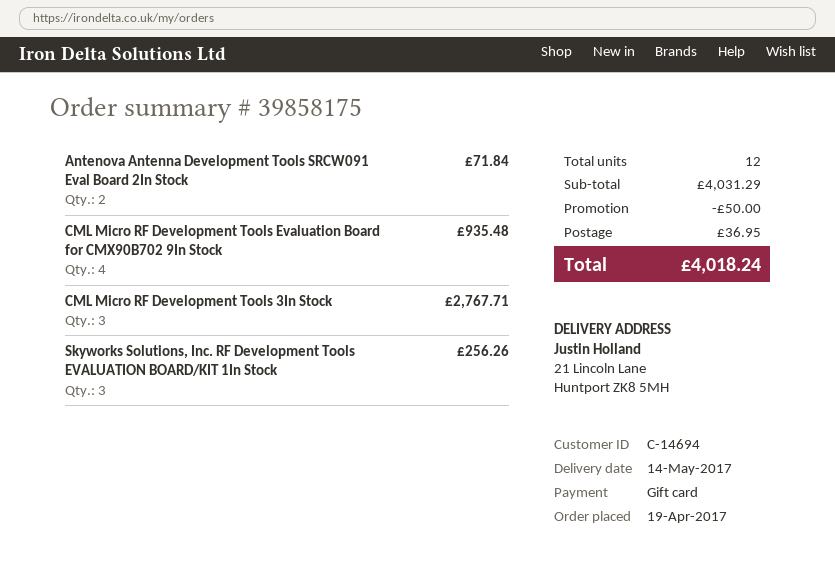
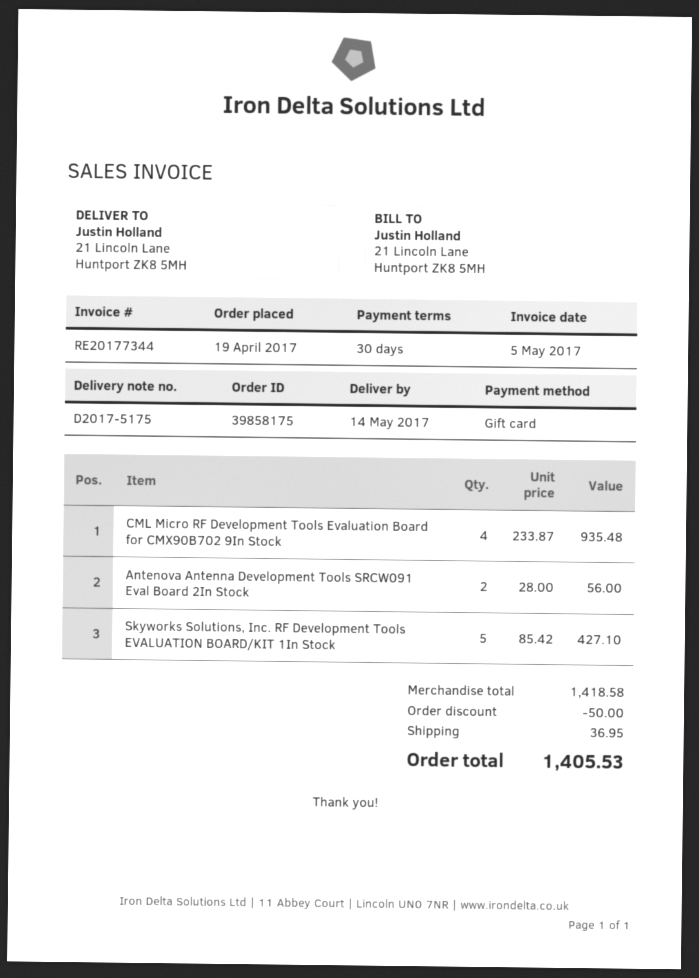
Antenova Antenna Development Tools SRCW091 Eval Board 2In Stock: 2 for 71.84 -> 2 for 56.00
CML Micro RF Development Tools 3In Stock: 3 for 2767.71 -> none
Skyworks Solutions, Inc. RF Development Tools EVALUATION BOARD/KIT 1In Stock: 3 for 256.26 -> 5 for 427.10
subtotal: 4031.29 -> 1418.58
total: 4018.24 -> 1405.53

